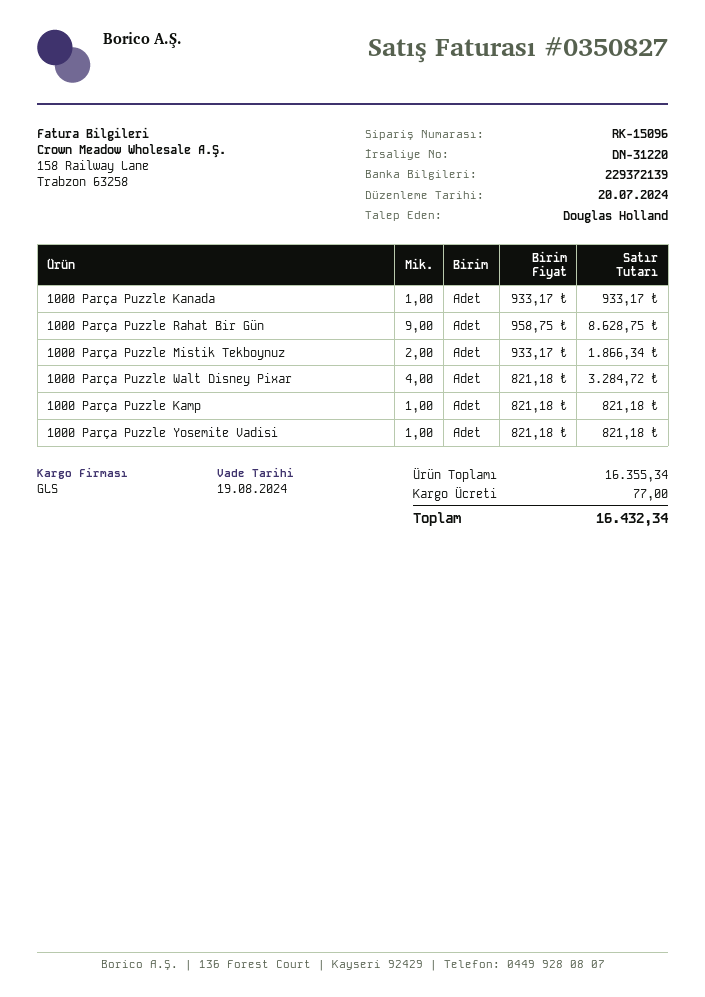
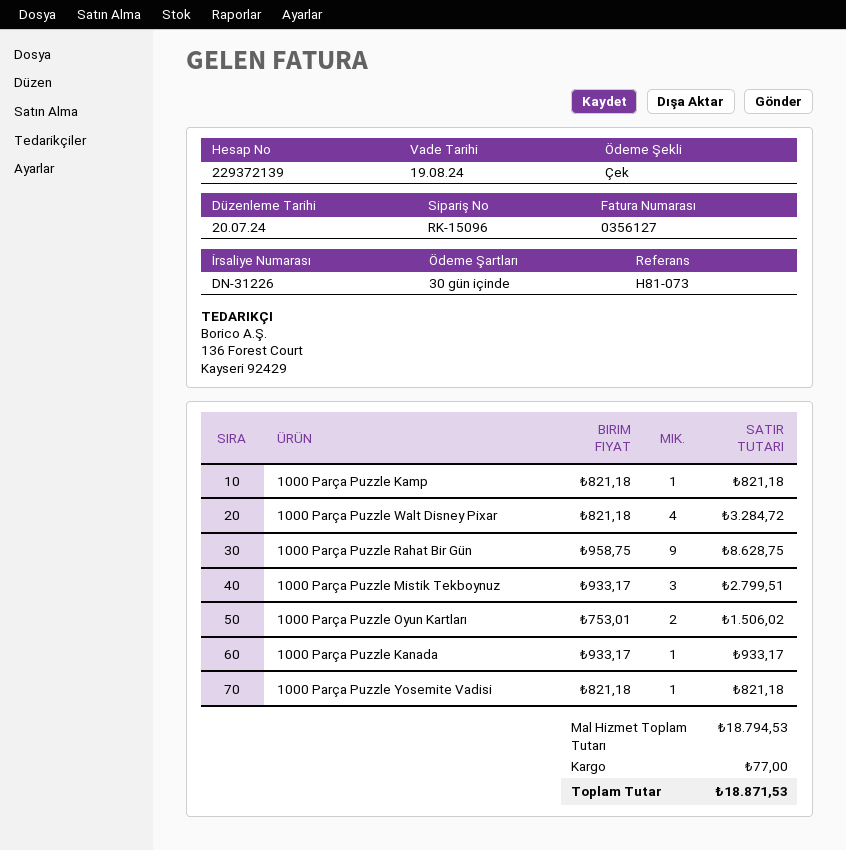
delivery note number: DN-31220 -> DN-31226
invoice number: 0350827 -> 0356127
1000 Parça Puzzle Mistik Tekboynuz: 2 x 933.17 = 1866.34 -> 3 x 933.17 = 2799.51
1000 Parça Puzzle Oyun Kartları: none -> 2 x 753.01 = 1506.02
subtotal: 16355.34 -> 18794.53
total: 16432.34 -> 18871.53

